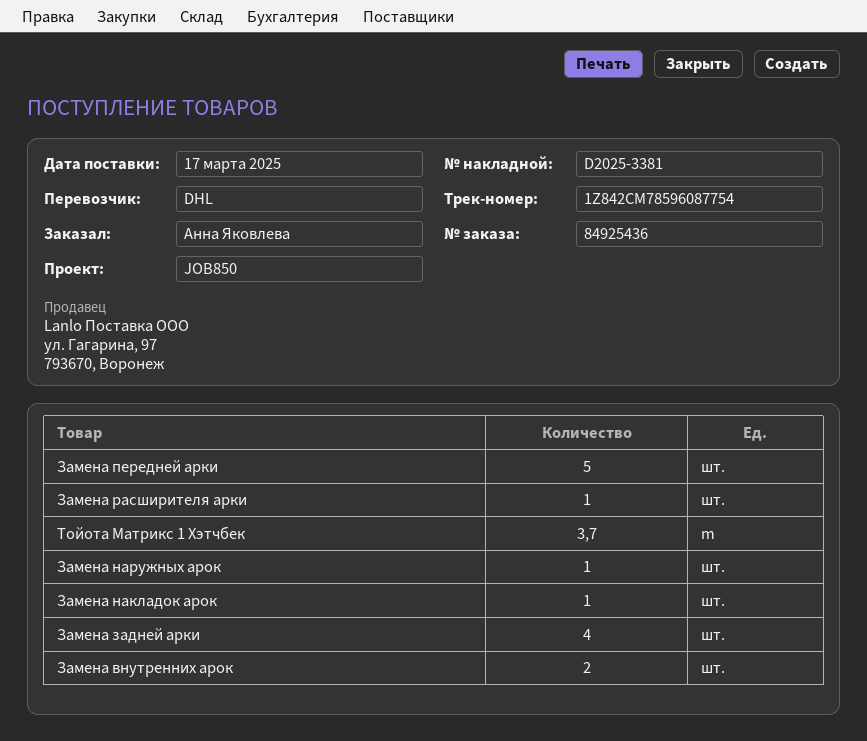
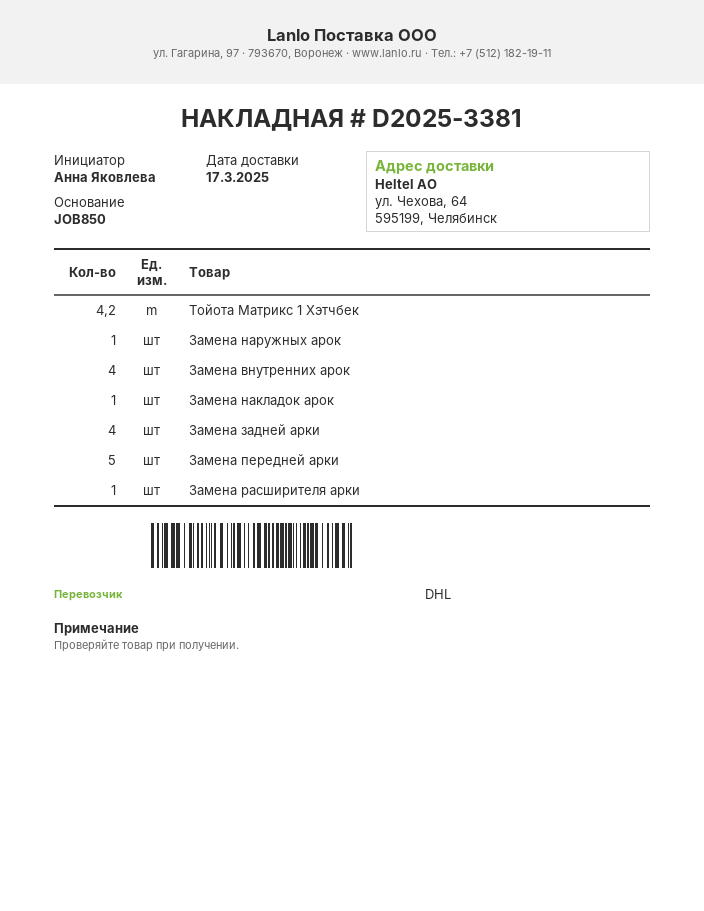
Тойота Матрикс 1 Хэтчбек: 3.7 -> 4.2
Замена внутренних арок: 2 -> 4

